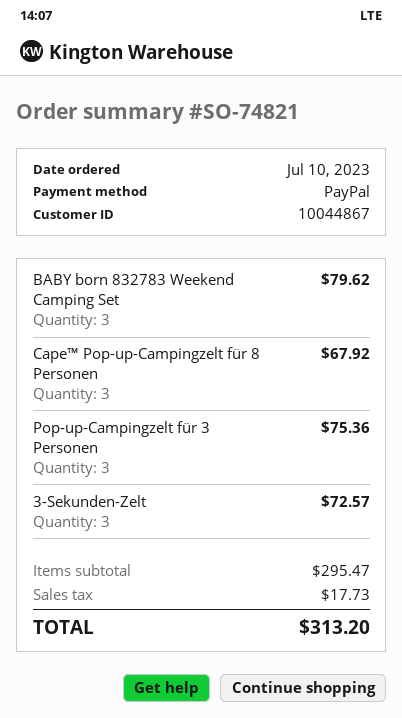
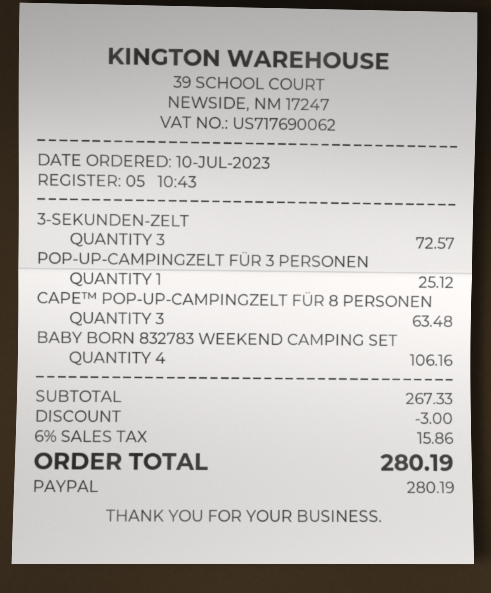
BABY born 832783 Weekend Camping Set: 3 for 79.62 -> 4 for 106.16
Cape™ Pop-up-Campingzelt für 8 Personen: 3 for 67.92 -> 3 for 63.48
Pop-up-Campingzelt für 3 Personen: 3 for 75.36 -> 1 for 25.12
subtotal: 295.47 -> 267.33
discount: none -> 3.00
tax: 17.73 -> 15.86
total: 313.20 -> 280.19

